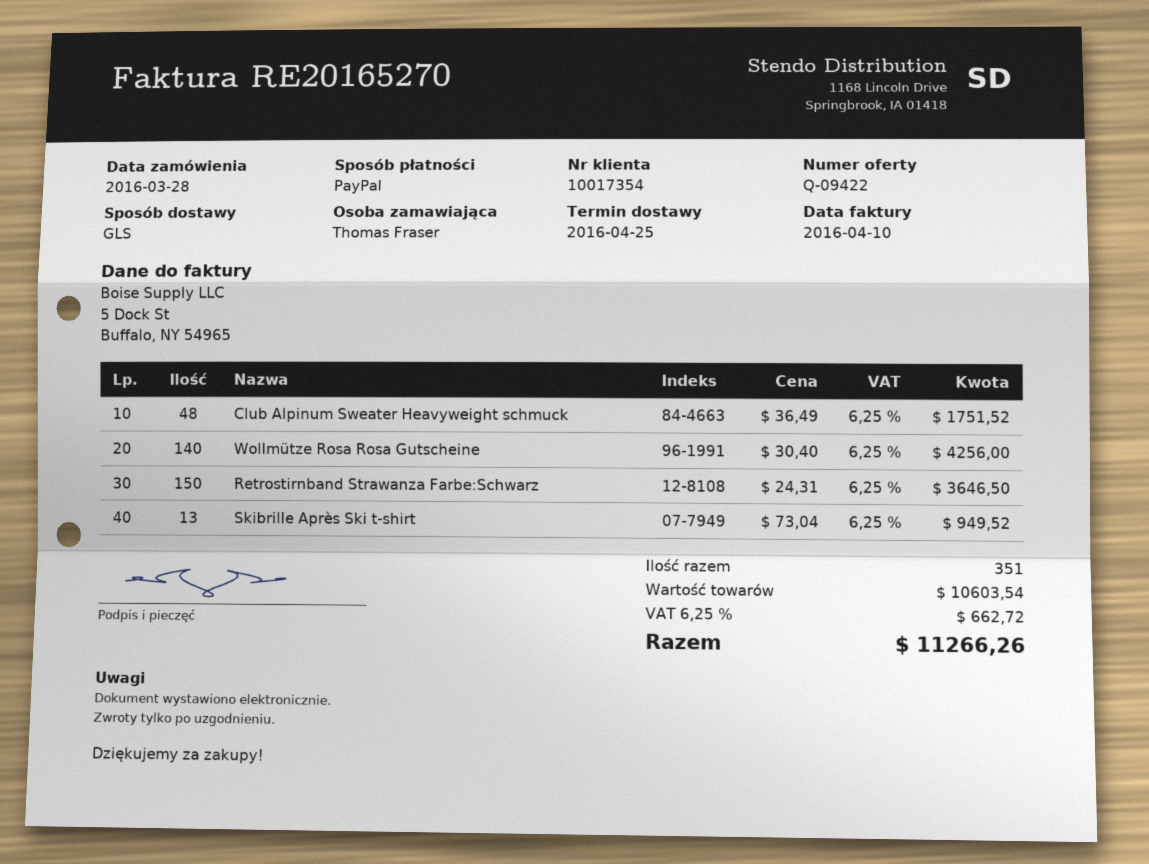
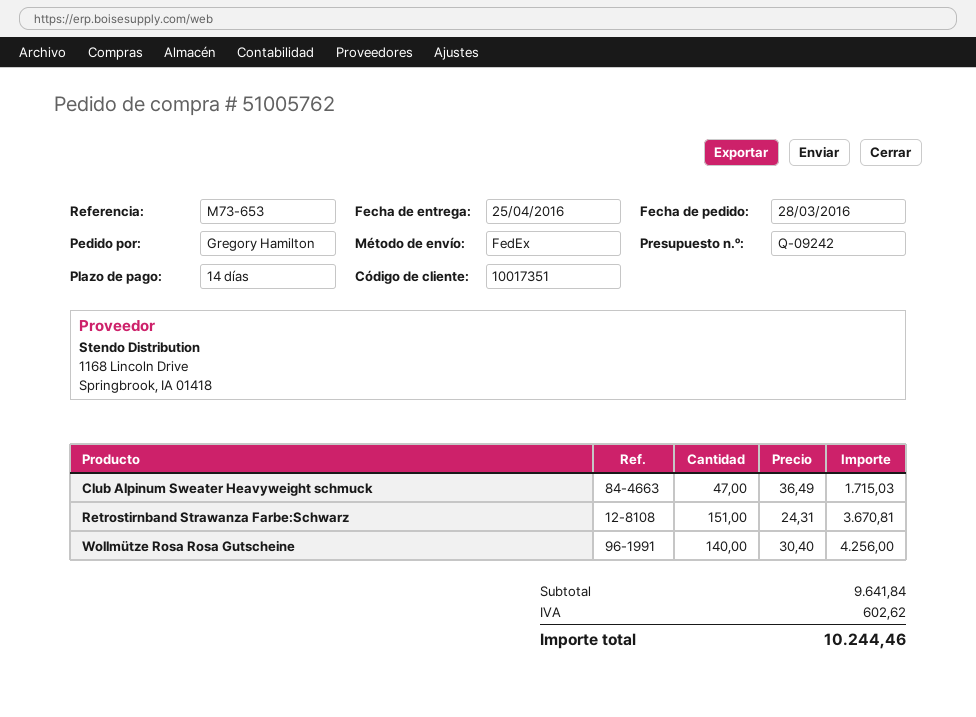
quote number: Q-09422 -> Q-09242
customer number: 10017354 -> 10017351
ordered by: Thomas Fraser -> Gregory Hamilton
shipping method: GLS -> FedEx
Club Alpinum Sweater Heavyweight schmuck: 48 x 36.49 = 1751.52 -> 47 x 36.49 = 1715.03
Retrostirnband Strawanza Farbe:Schwarz: 150 x 24.31 = 3646.50 -> 151 x 24.31 = 3670.81
Skibrille Après Ski t-shirt: 13 x 73.04 = 949.52 -> none
subtotal: 10603.54 -> 9641.84
tax: 662.72 -> 602.62
total: 11266.26 -> 10244.46

